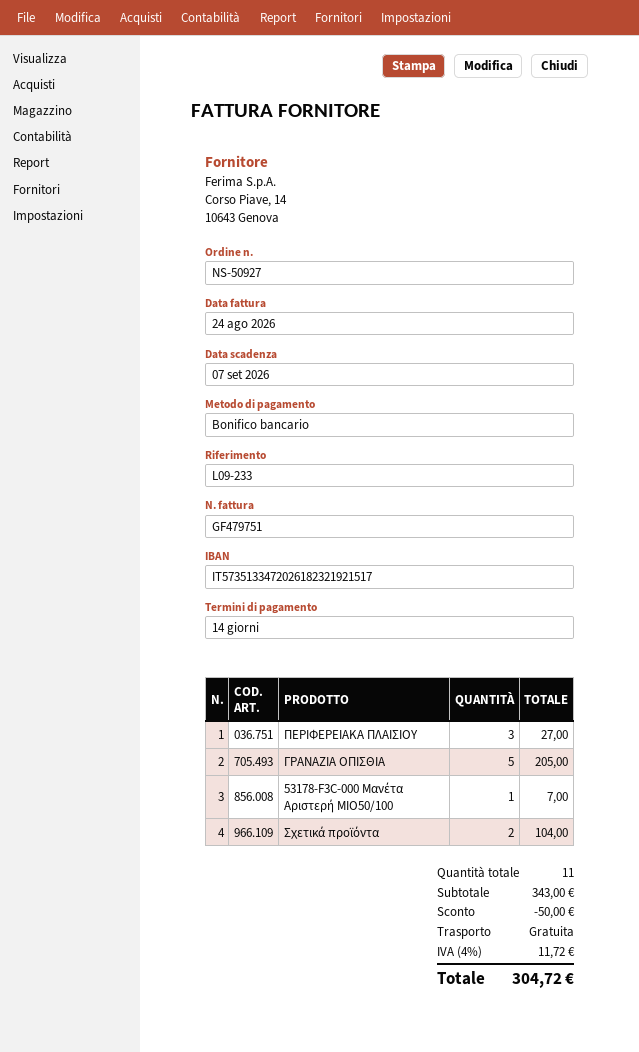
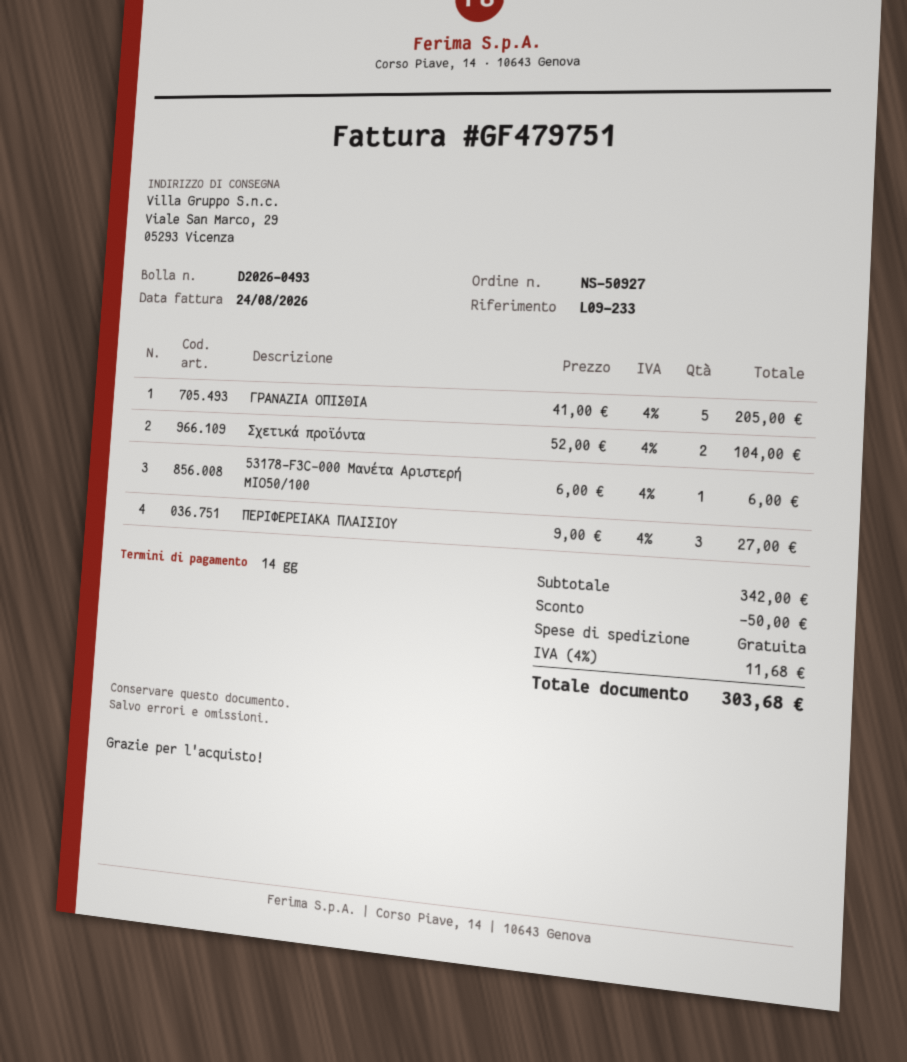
53178-F3C-000 Μανέτα Αριστερή MIO50/100: 1 for 7.00 -> 1 for 6.00
subtotal: 343.00 -> 342.00
tax: 4% = 11.72 -> 4% = 11.68
total: 304.72 -> 303.68

